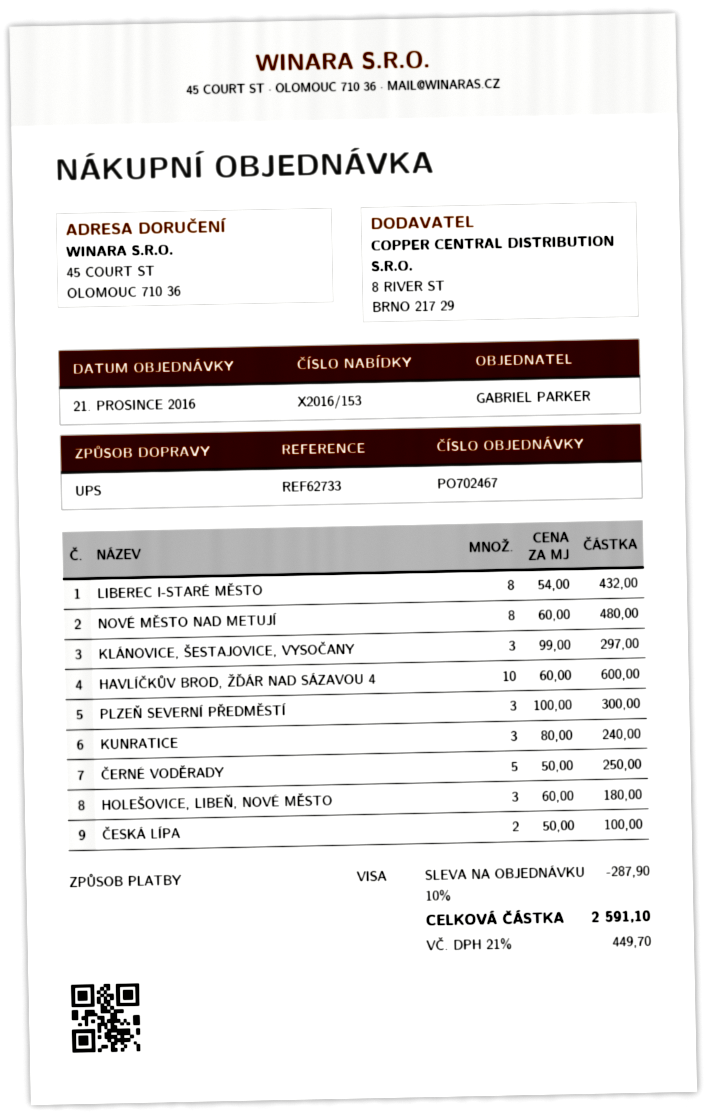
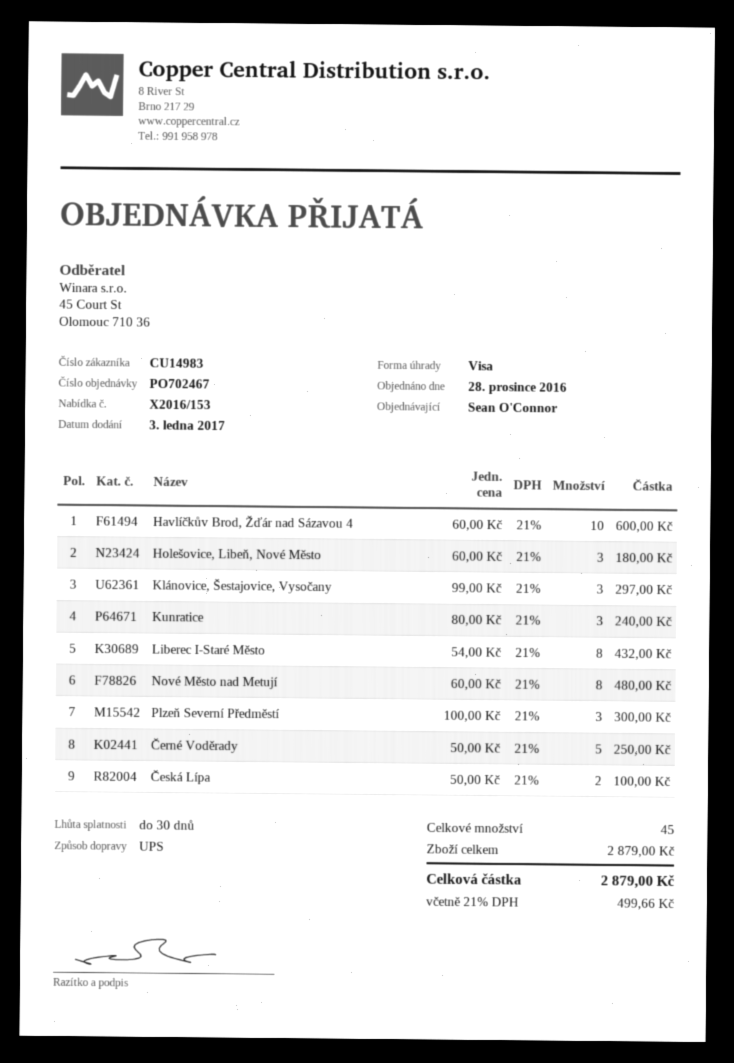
order date: 2016-12-21 -> 2016-12-28
ordered by: GABRIEL PARKER -> Sean O'Connor
discount: 10% = 287.90 -> none
tax: 21% = 449.70 -> 21% = 499.66
total: 2591.10 -> 2879.00

